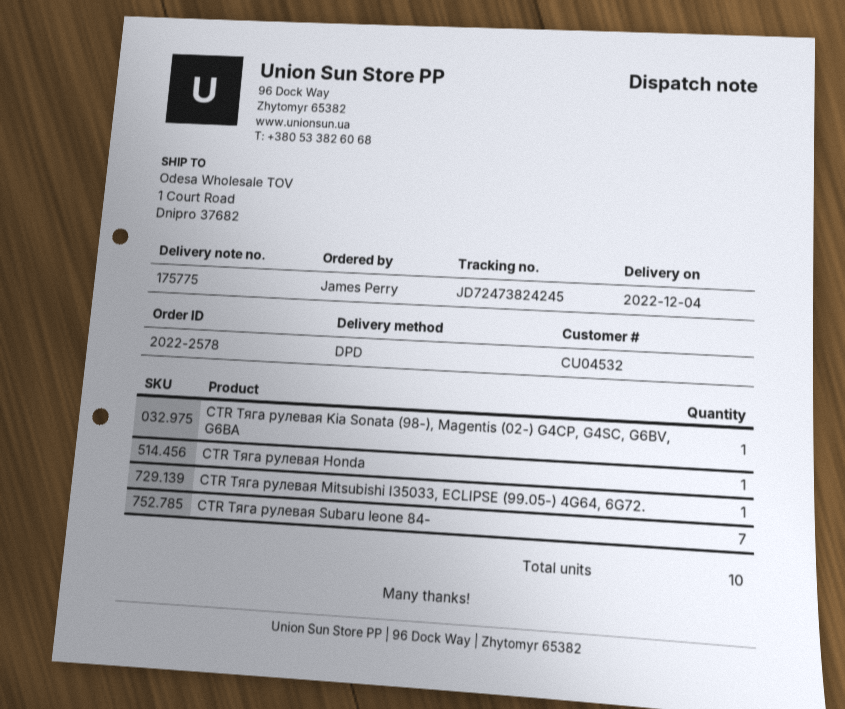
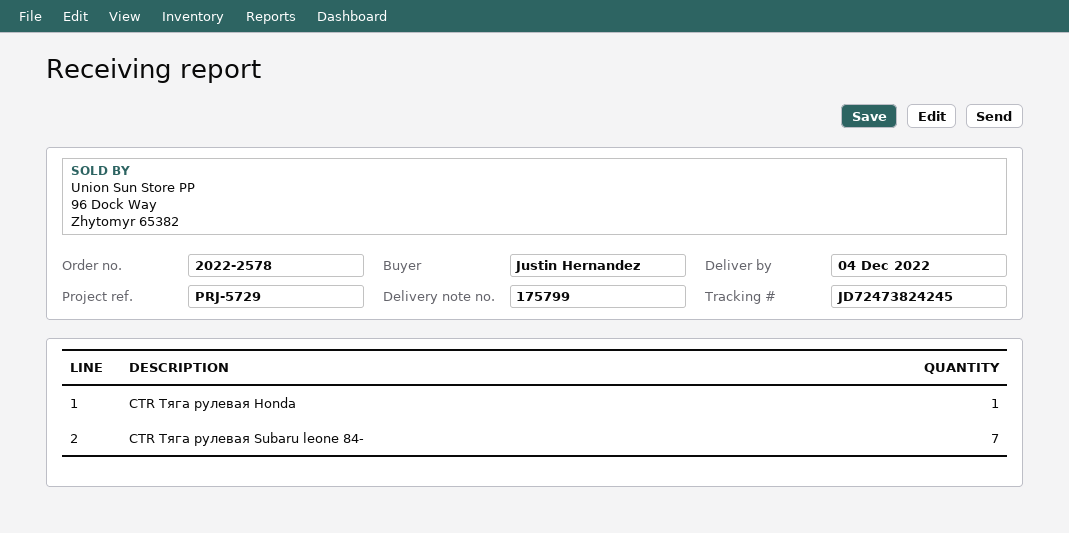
delivery note number: 175775 -> 175799
ordered by: James Perry -> Justin Hernandez
CTR Тяга рулевая Kia Sonata (98-), Magentis (02-) G4CP, G4SC, G6BV, G6BA: 1 -> none
CTR Тяга рулевая Mitsubishi I35033, ECLIPSE (99.05-) 4G64, 6G72.: 1 -> none

